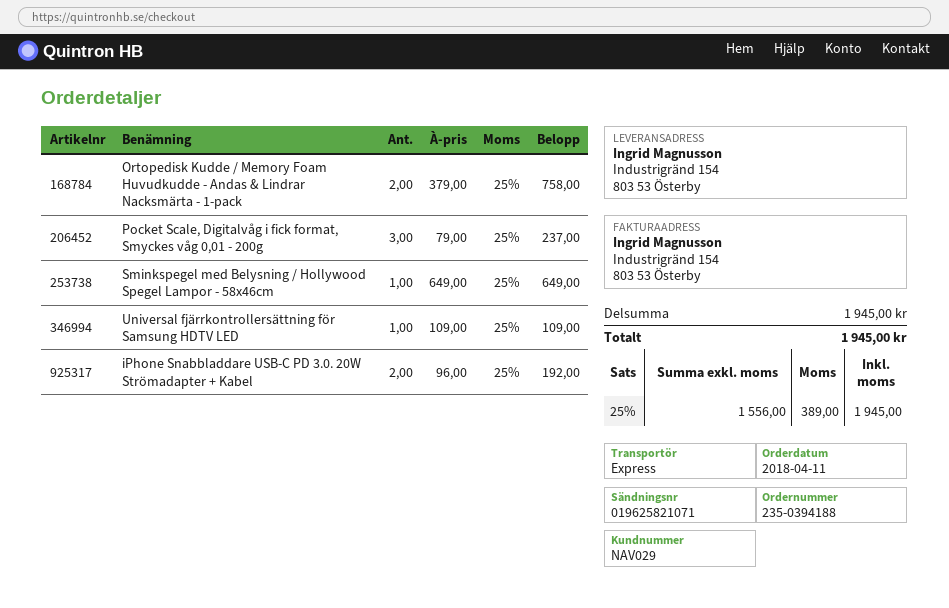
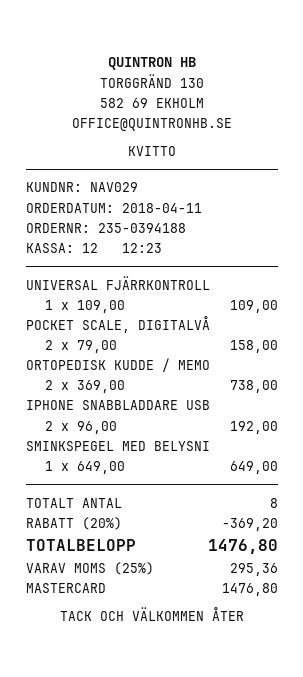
Ortopedisk Kudde / Memory Foam Huvudkudde - Andas & Lindrar Nacksmärta - 1-pack: 2 x 379.00 = 758.00 -> 2 x 369.00 = 738.00
Pocket Scale, Digitalvåg i fick format, Smyckes våg 0,01 - 200g: 3 x 79.00 = 237.00 -> 2 x 79.00 = 158.00
discount: none -> 20% = 369.20
tax: 25% = 389.00 -> 25% = 295.36
total: 1945.00 -> 1476.80

